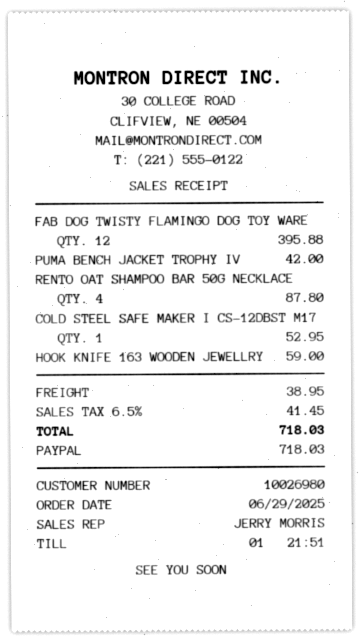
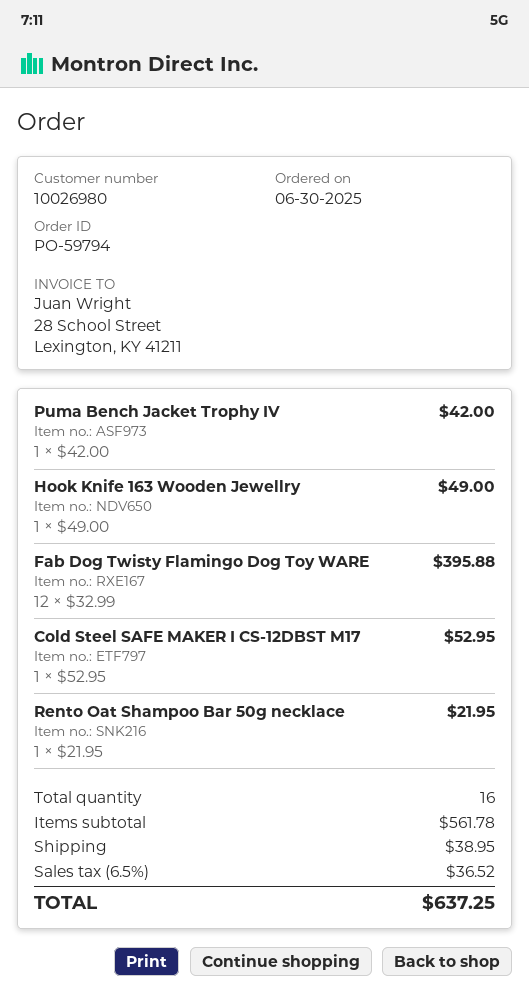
order date: 2025-06-29 -> 2025-06-30
RENTO OAT SHAMPOO BAR 50G NECKLACE: 4 for 87.80 -> 1 for 21.95
HOOK KNIFE 163 WOODEN JEWELLRY: 1 for 59.00 -> 1 for 49.00
tax: 6.5% = 41.45 -> 6.5% = 36.52
total: 718.03 -> 637.25

